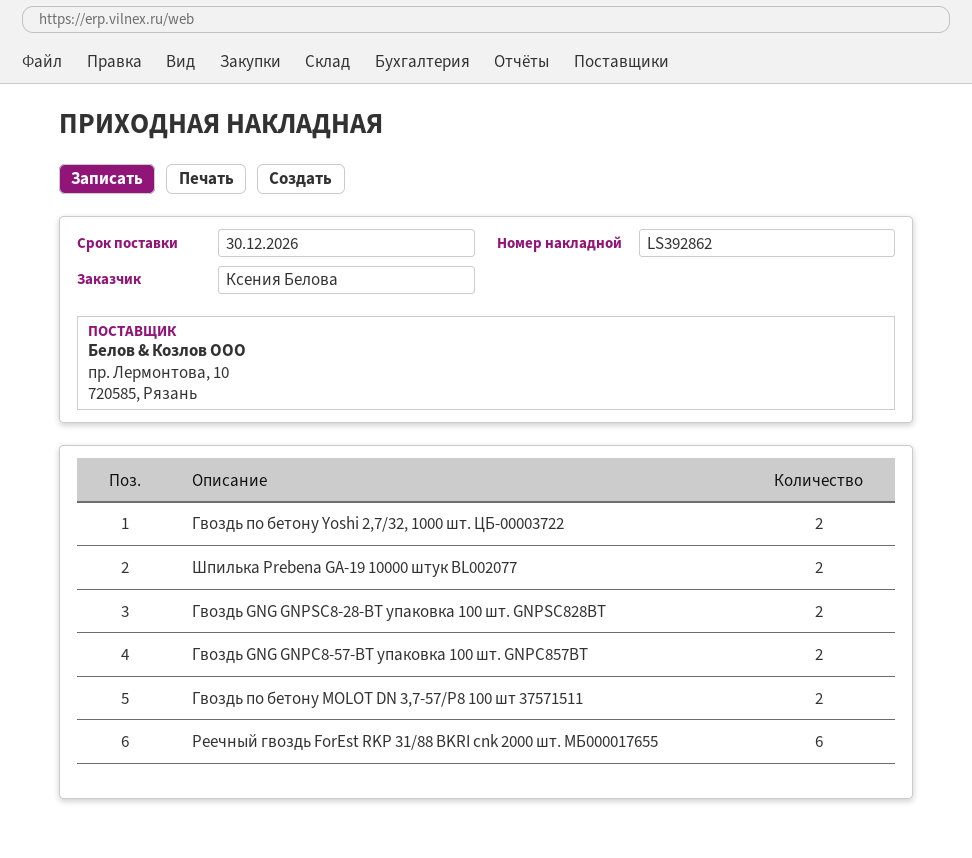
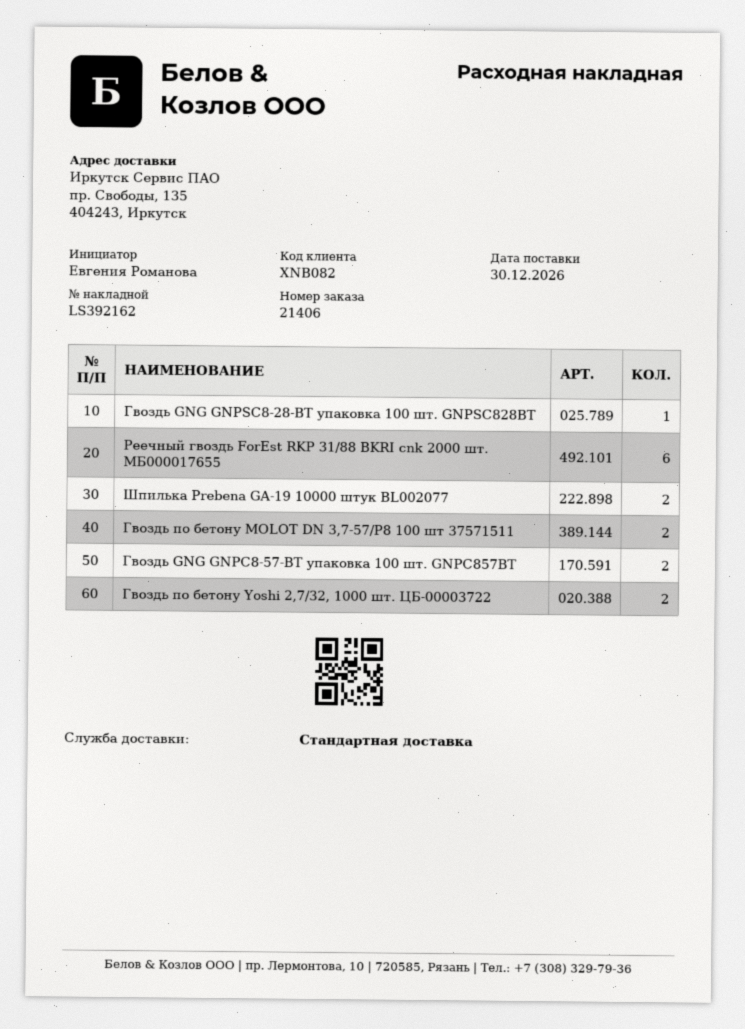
delivery note number: LS392862 -> LS392162
ordered by: Ксения Белова -> Евгения Романова
Гвоздь GNG GNPSC8-28-BT упаковка 100 шт. GNPSC828BT: 2 -> 1

